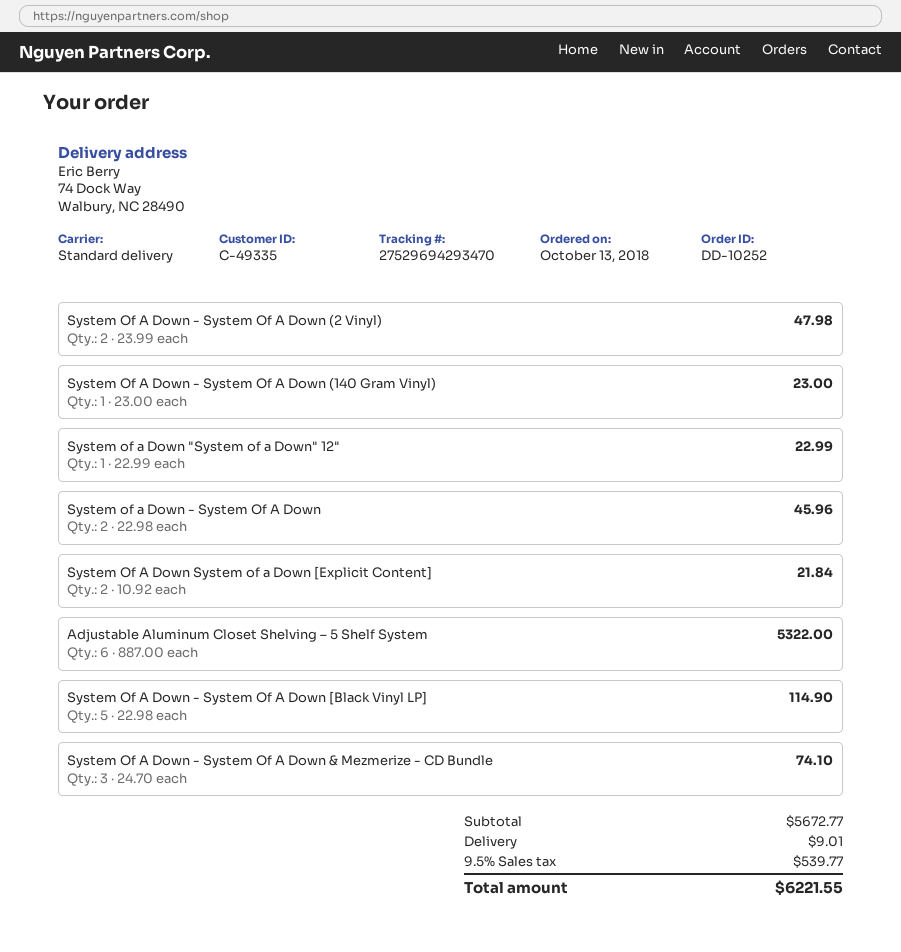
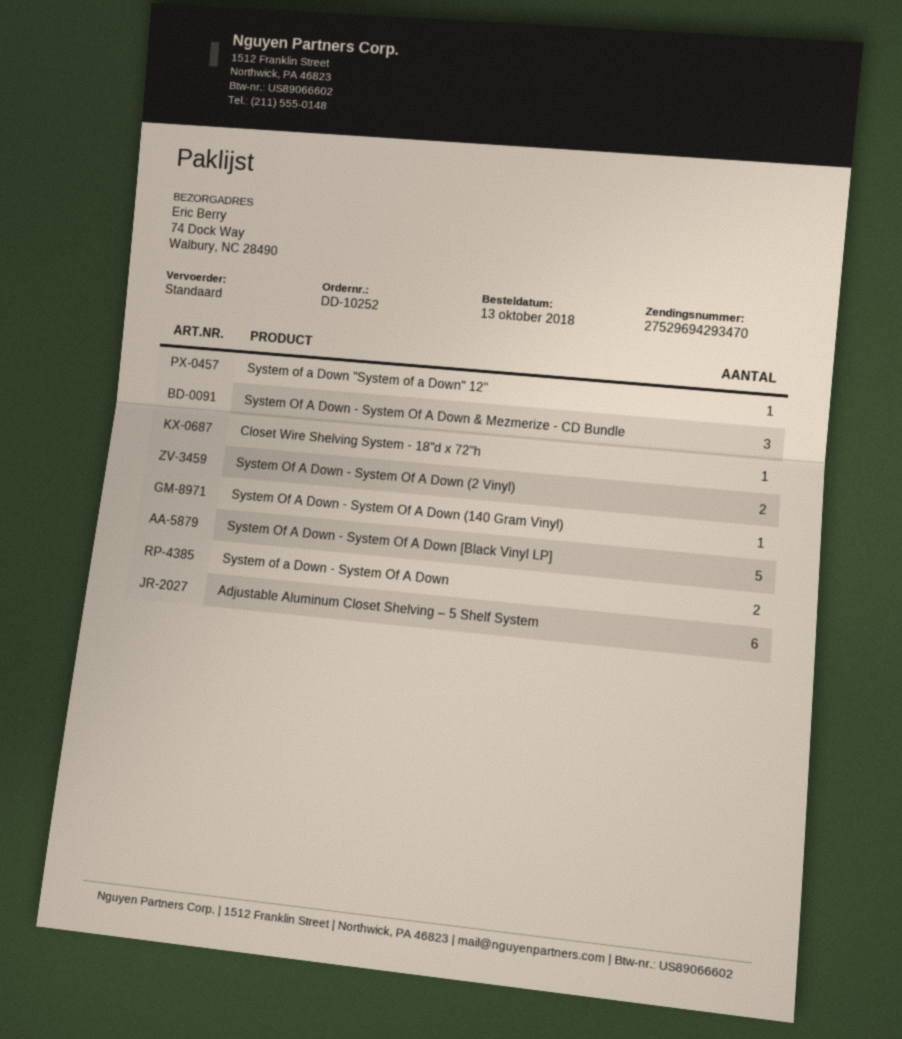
System Of A Down System of a Down [Explicit Content]: 2 -> none
Closet Wire Shelving System - 18"d x 72"h: none -> 1

